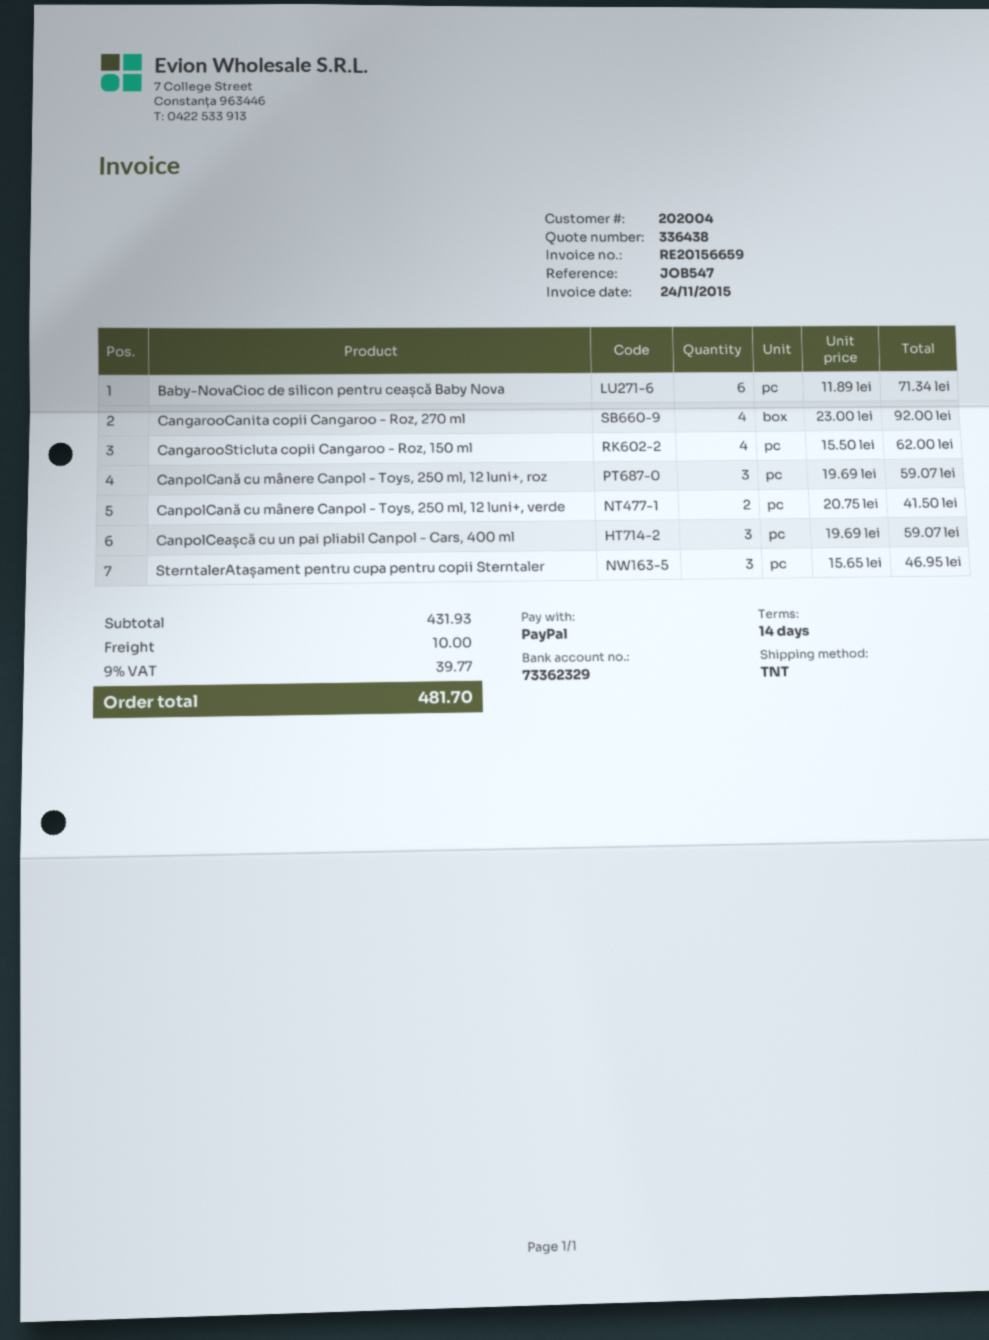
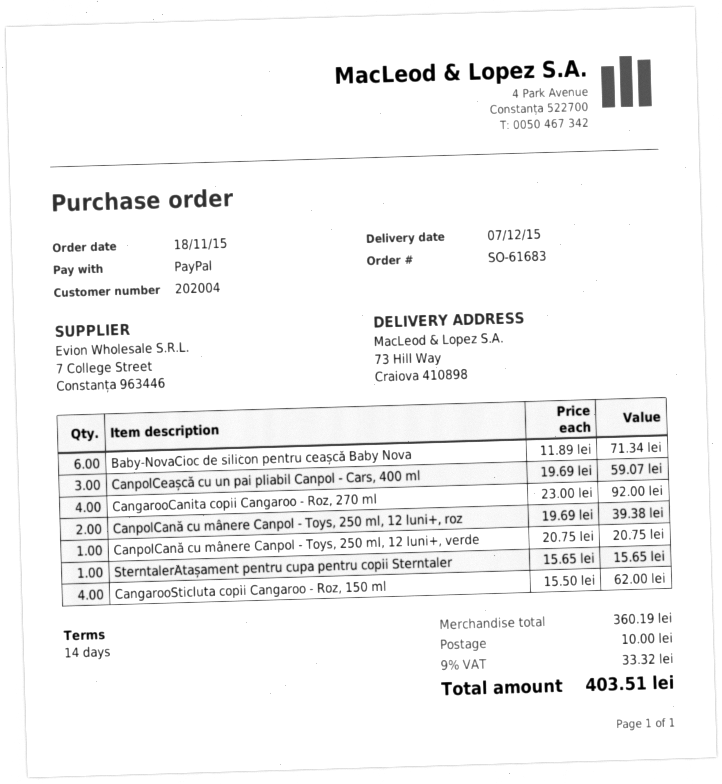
CanpolCană cu mânere Canpol - Toys, 250 ml, 12 luni+, roz: 3 x 19.69 = 59.07 -> 2 x 19.69 = 39.38
CanpolCană cu mânere Canpol - Toys, 250 ml, 12 luni+, verde: 2 x 20.75 = 41.50 -> 1 x 20.75 = 20.75
SterntalerAtașament pentru cupa pentru copii Sterntaler: 3 x 15.65 = 46.95 -> 1 x 15.65 = 15.65
subtotal: 431.93 -> 360.19
tax: 9% = 39.77 -> 9% = 33.32
total: 481.70 -> 403.51

